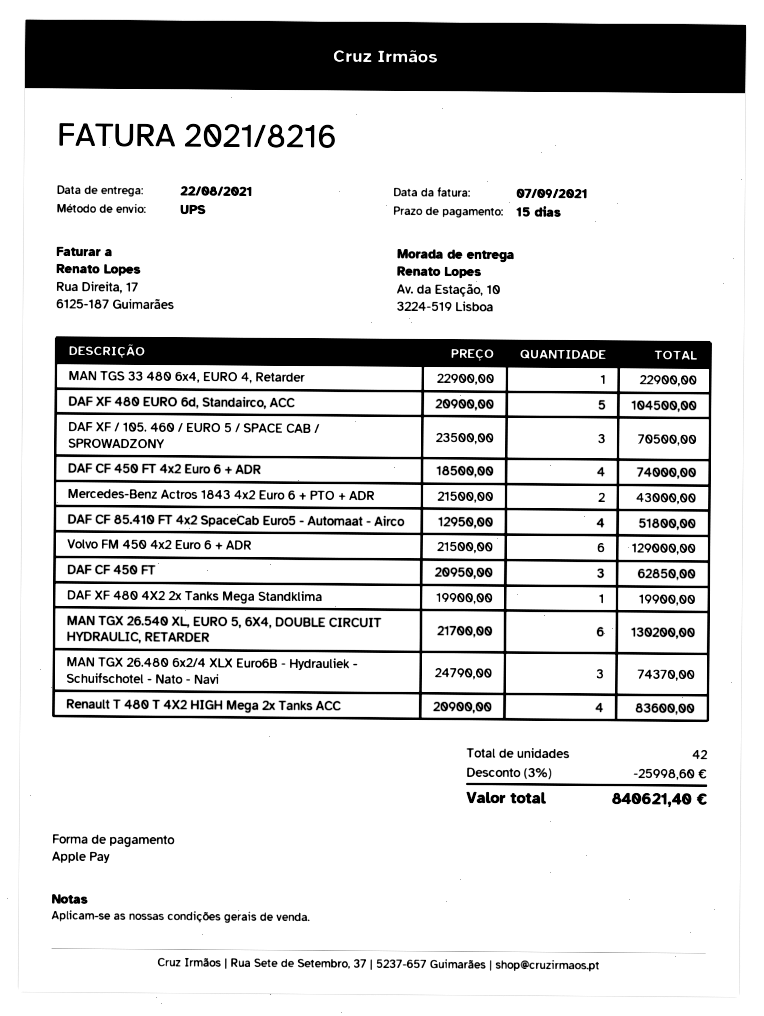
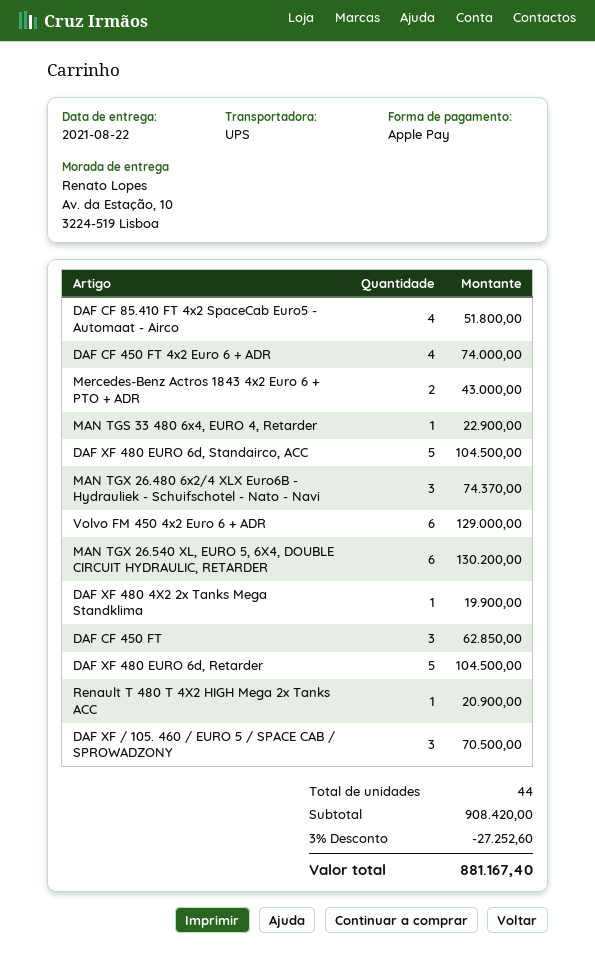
Renault T 480 T 4X2 HIGH Mega 2x Tanks ACC: 4 for 83600.00 -> 1 for 20900.00
DAF XF 480 EURO 6d, Retarder: none -> 5 for 104500.00
total quantity: 42 -> 44
discount: 3% = 25998.60 -> 3% = 27252.60
total: 840621.40 -> 881167.40

